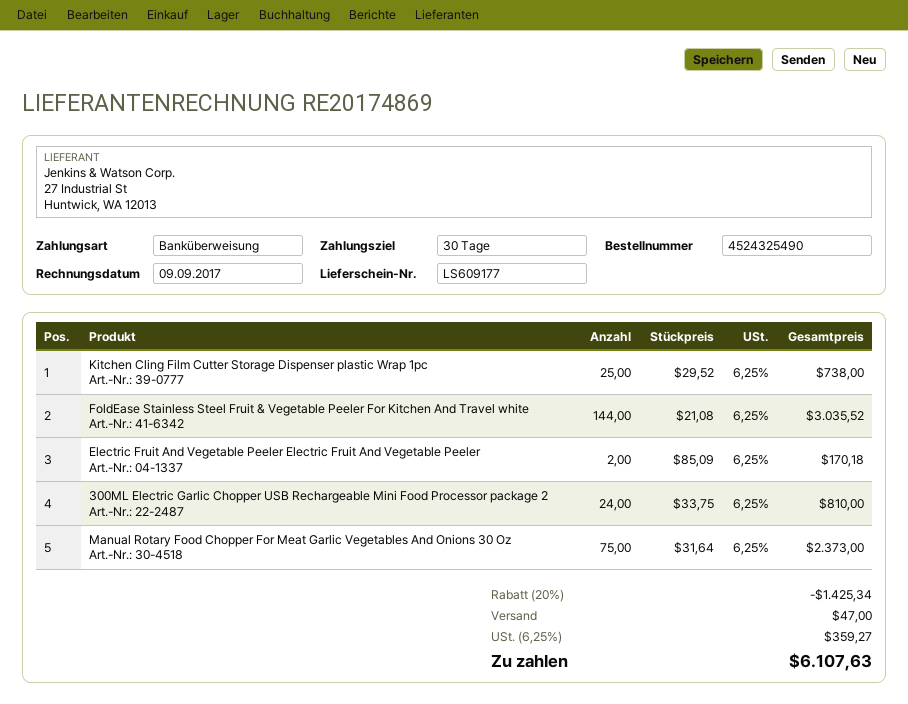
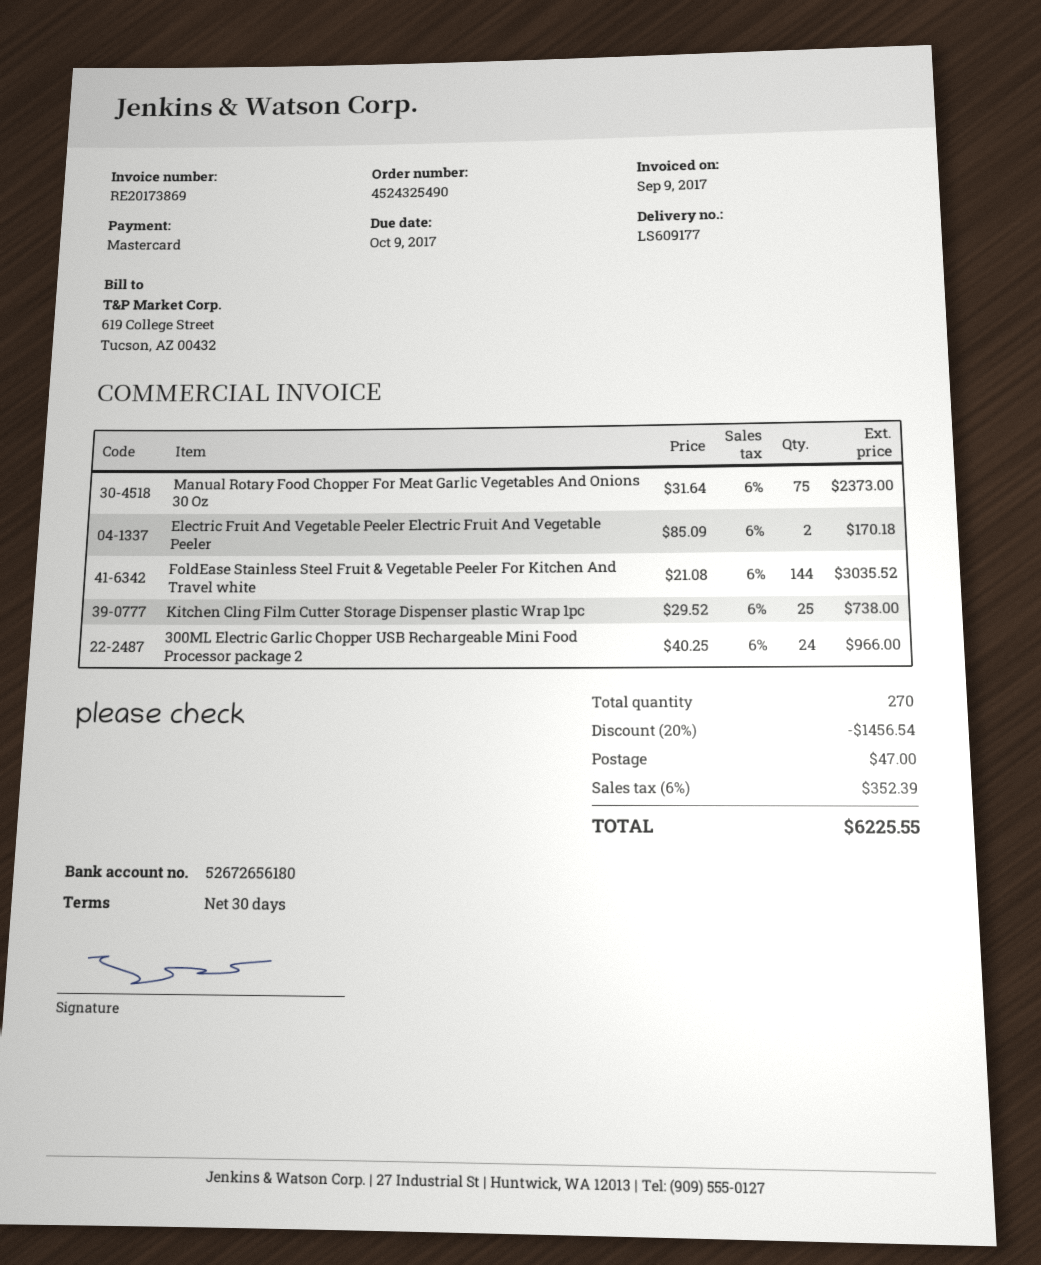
invoice number: RE20174869 -> RE20173869
payment method: bank transfer -> Mastercard
300ML Electric Garlic Chopper USB Rechargeable Mini Food Processor package 2: 24 x 33.75 = 810.00 -> 24 x 40.25 = 966.00
discount: 20% = 1425.34 -> 20% = 1456.54
tax: 6.25% = 359.27 -> 6% = 352.39
total: 6107.63 -> 6225.55

